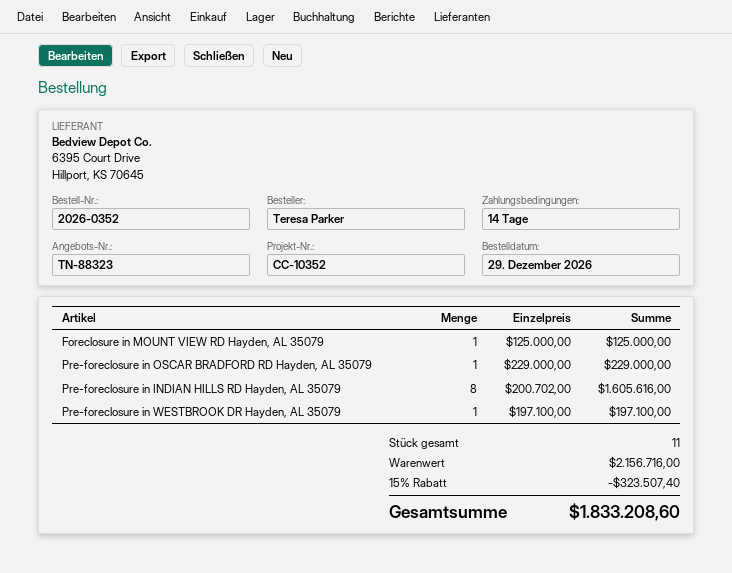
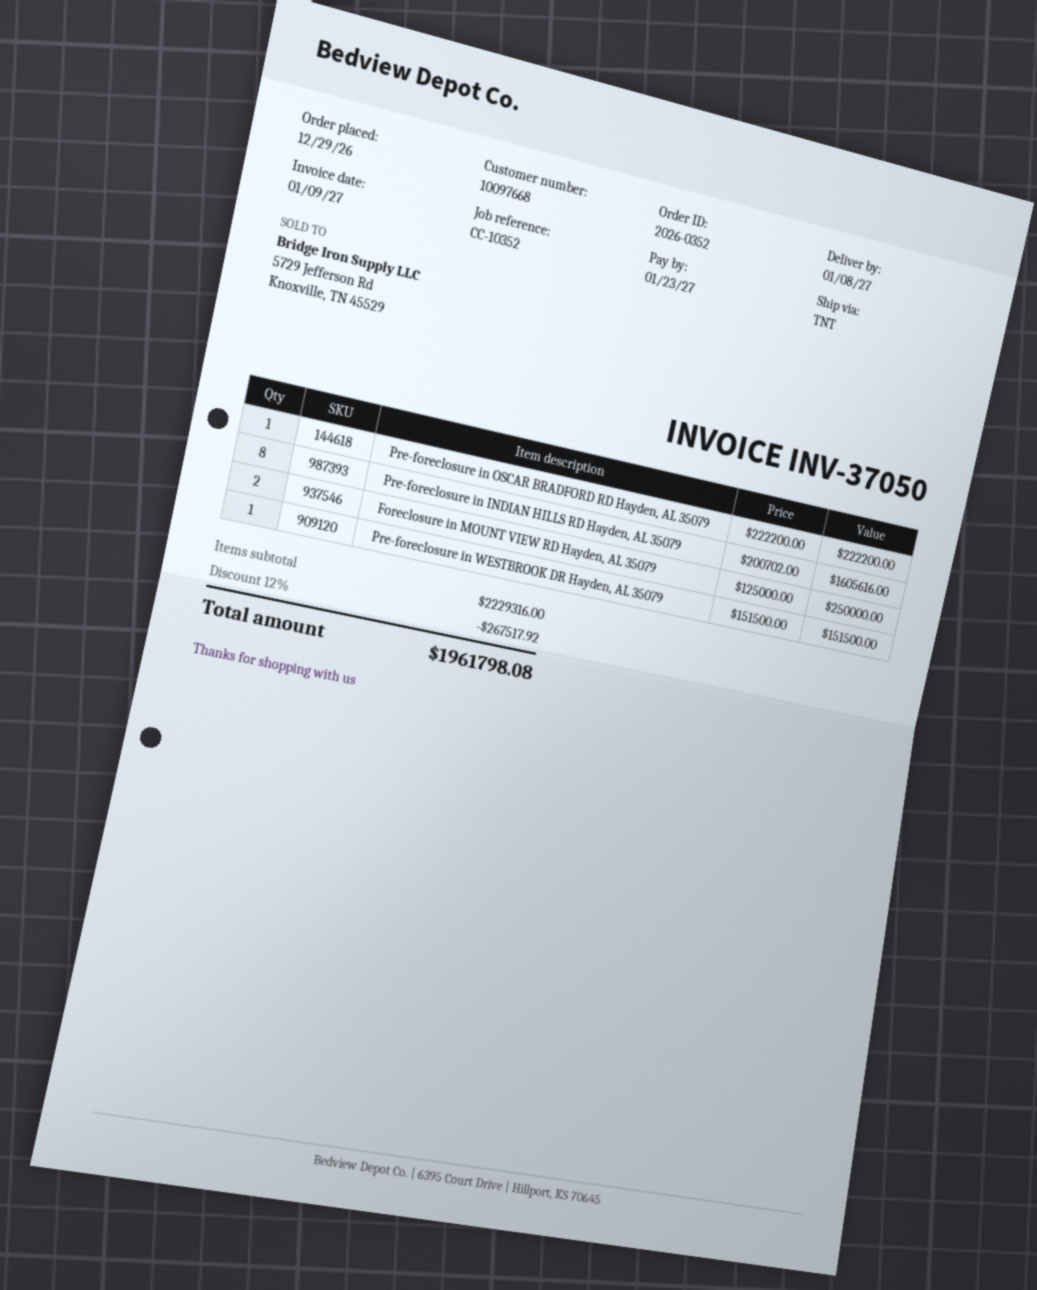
Foreclosure in MOUNT VIEW RD Hayden, AL 35079: 1 x 125000.00 = 125000.00 -> 2 x 125000.00 = 250000.00
Pre-foreclosure in OSCAR BRADFORD RD Hayden, AL 35079: 1 x 229000.00 = 229000.00 -> 1 x 222200.00 = 222200.00
Pre-foreclosure in WESTBROOK DR Hayden, AL 35079: 1 x 197100.00 = 197100.00 -> 1 x 151500.00 = 151500.00
subtotal: 2156716.00 -> 2229316.00
discount: 15% = 323507.40 -> 12% = 267517.92
total: 1833208.60 -> 1961798.08

